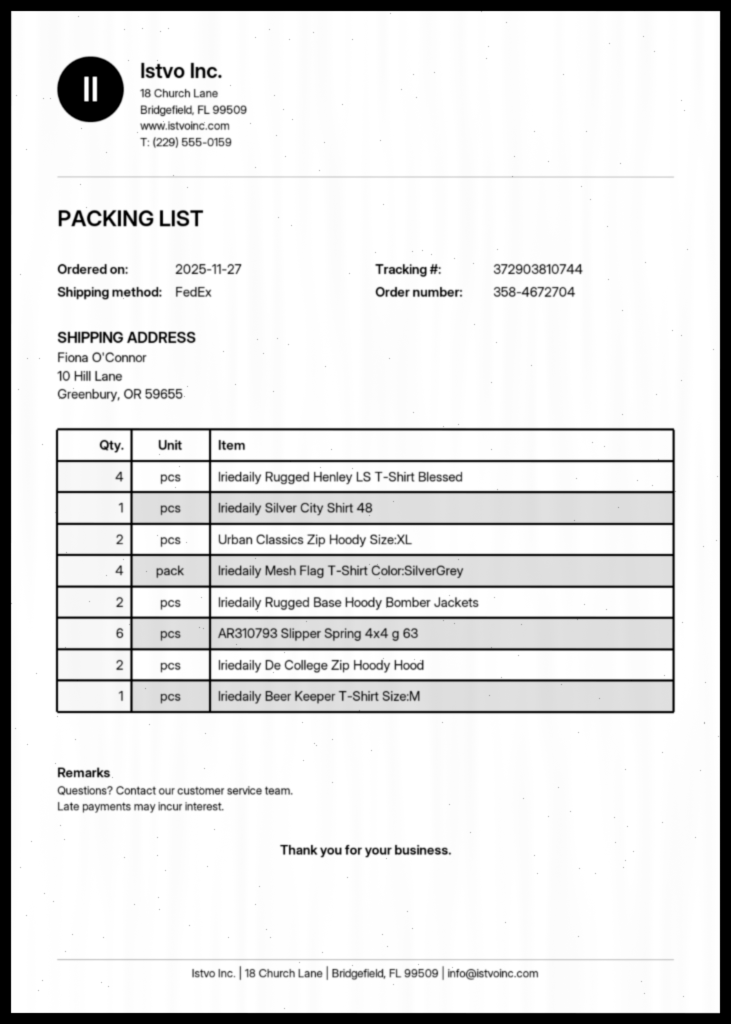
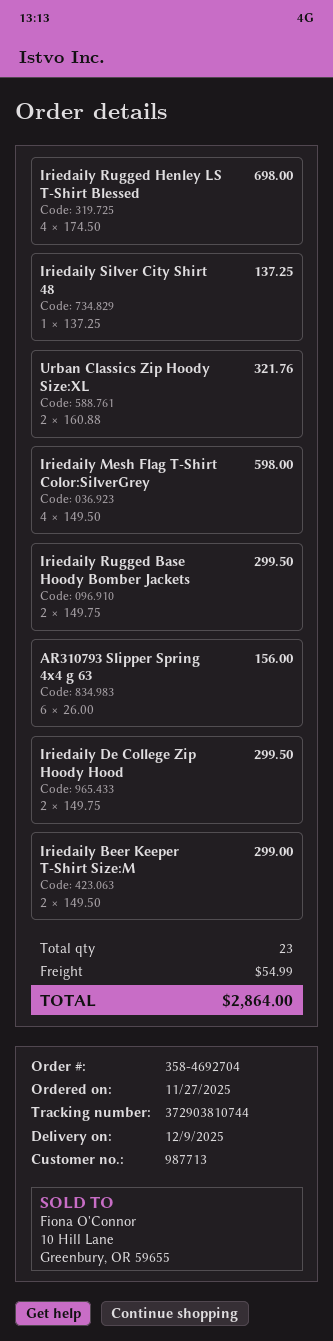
order number: 358-4672704 -> 358-4692704
Iriedaily Beer Keeper T-Shirt Size:M: 1 -> 2

